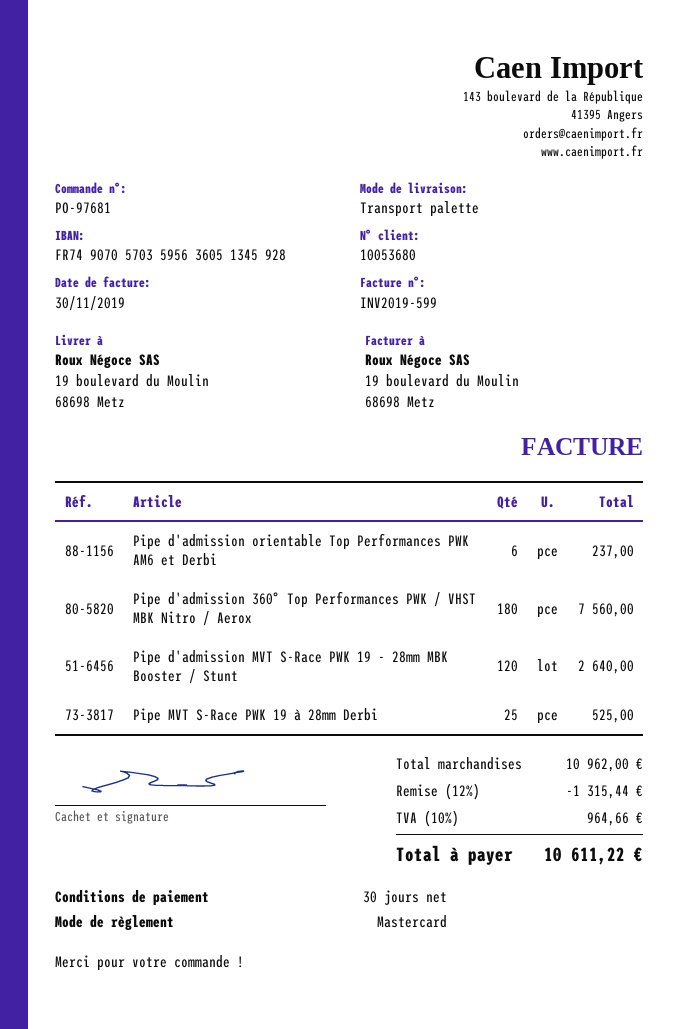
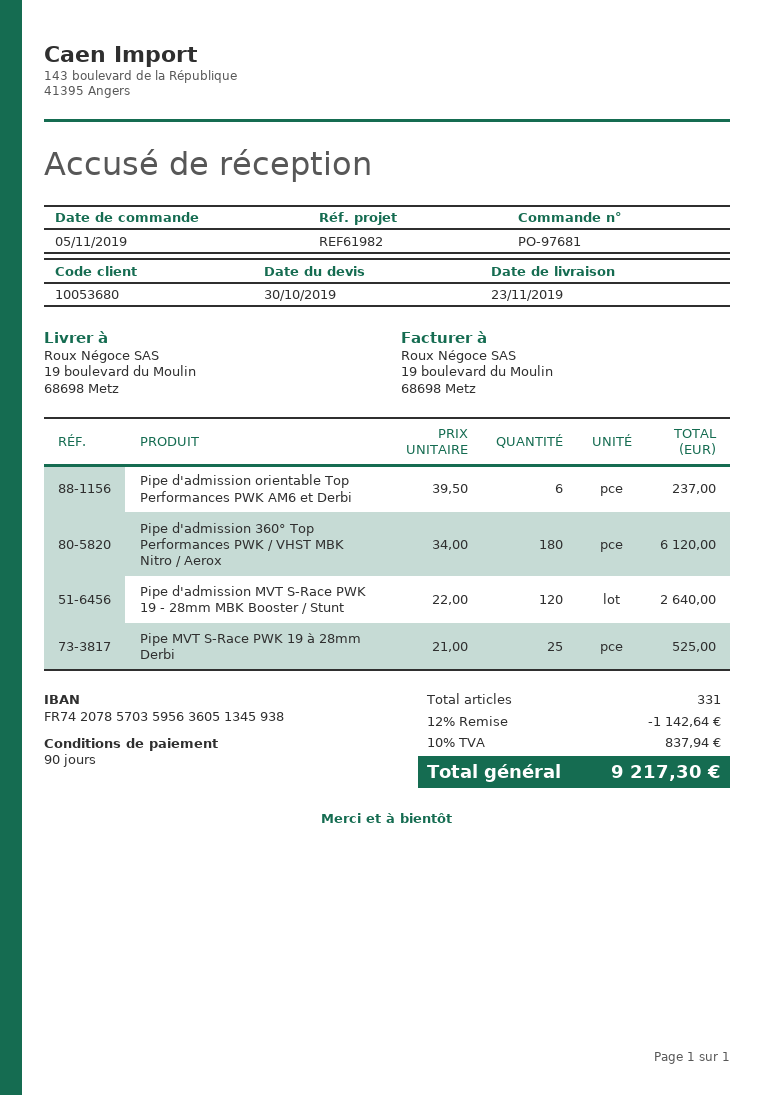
payment terms: 30 days -> 90 days
bank account: FR7490705703595636051345928 -> FR7420785703595636051345938
Pipe d'admission 360° Top Performances PWK / VHST MBK Nitro / Aerox: 180 for 7560.00 -> 180 for 6120.00
discount: 12% = 1315.44 -> 12% = 1142.64
tax: 10% = 964.66 -> 10% = 837.94
total: 10611.22 -> 9217.30

